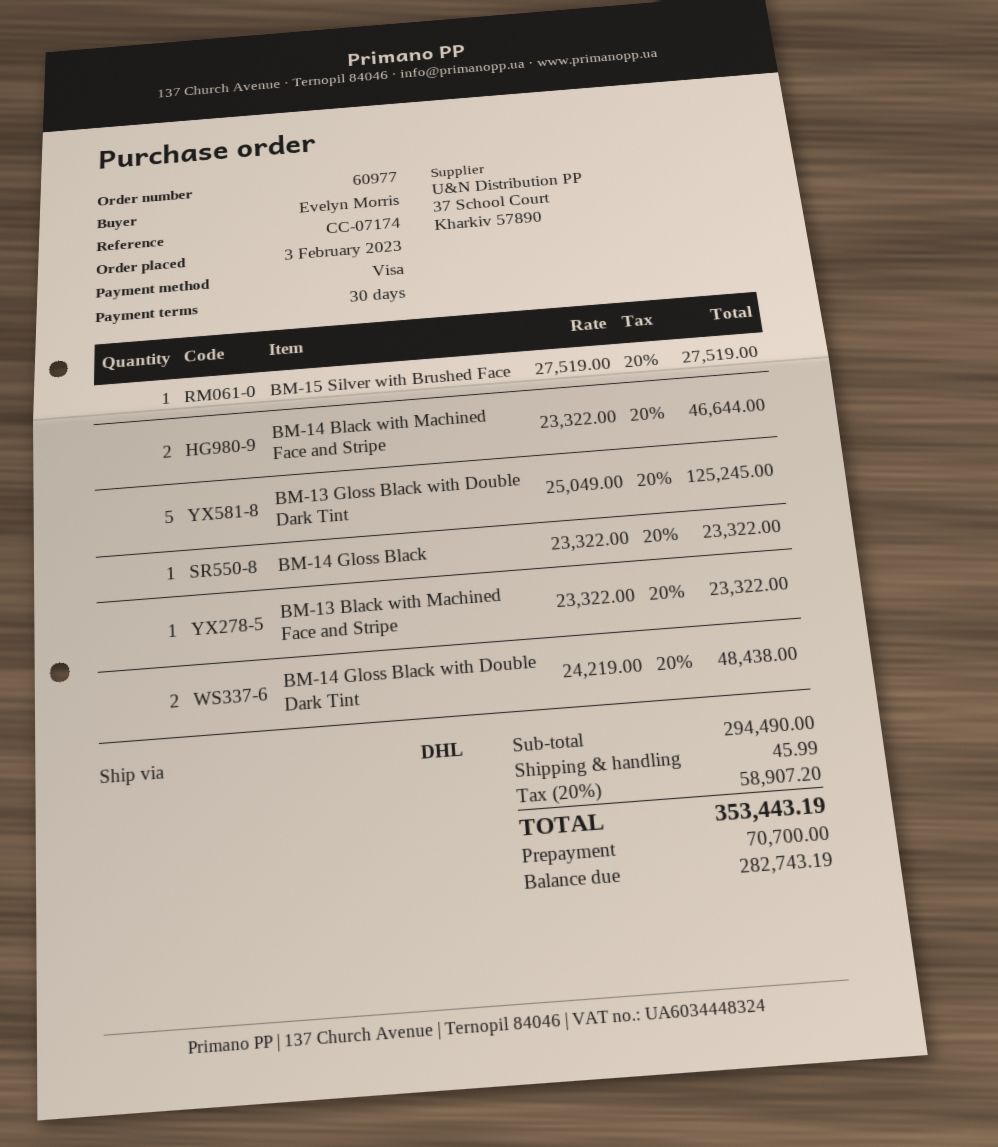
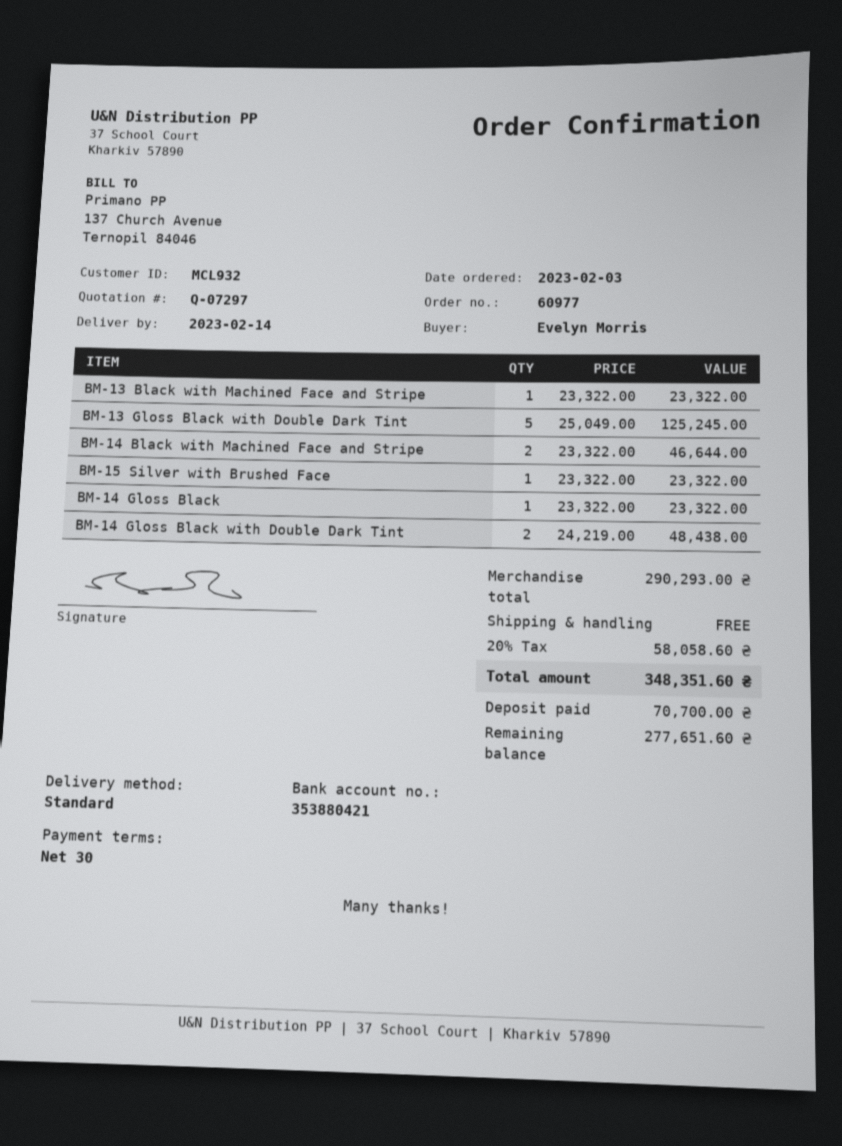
shipping method: DHL -> standard
BM-15 Silver with Brushed Face: 1 x 27519.00 = 27519.00 -> 1 x 23322.00 = 23322.00
subtotal: 294490.00 -> 290293.00
shipping: 45.99 -> 0.00
tax: 20% = 58907.20 -> 20% = 58058.60
total: 353443.19 -> 348351.60
balance: 282743.19 -> 277651.60

